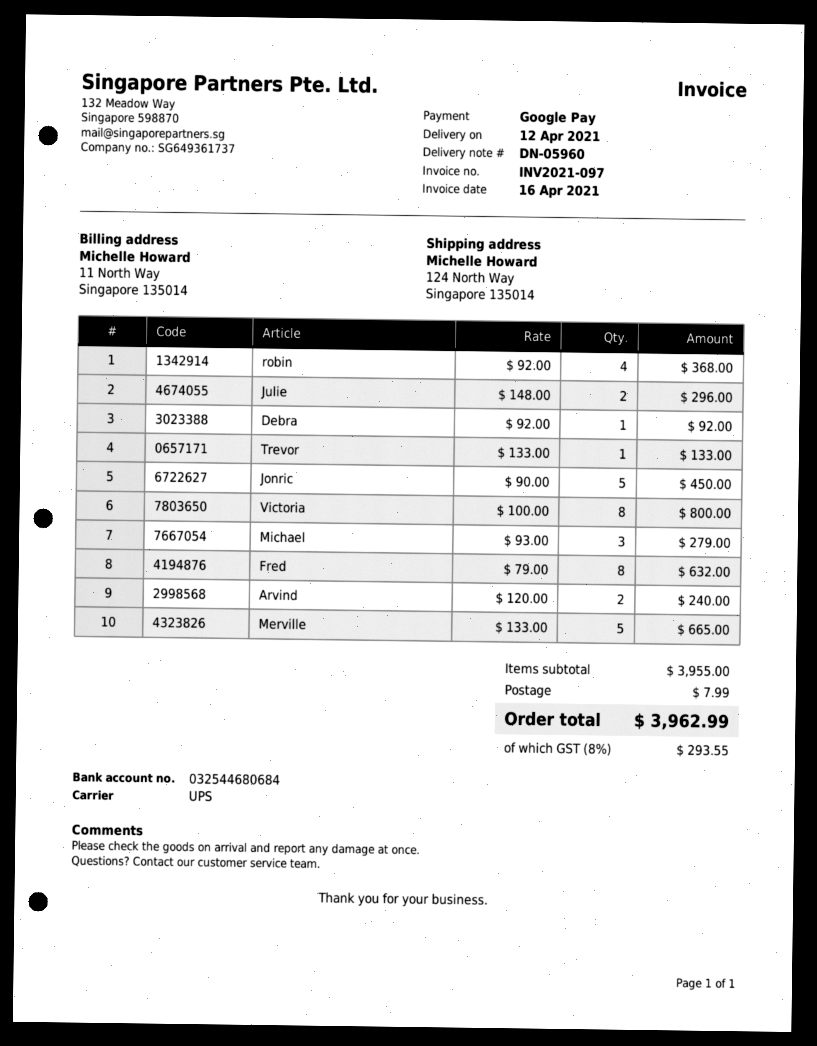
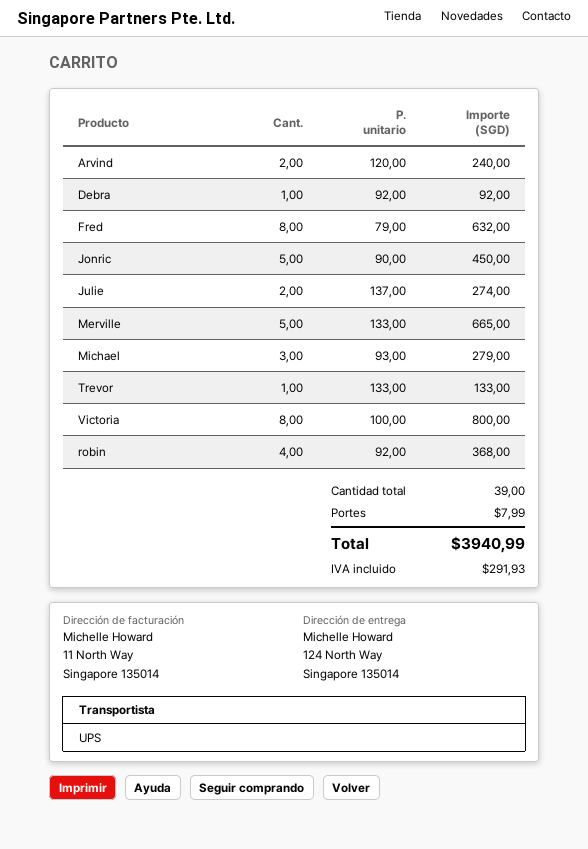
Julie: 2 x 148.00 = 296.00 -> 2 x 137.00 = 274.00
tax: 293.55 -> 291.93
total: 3962.99 -> 3940.99

